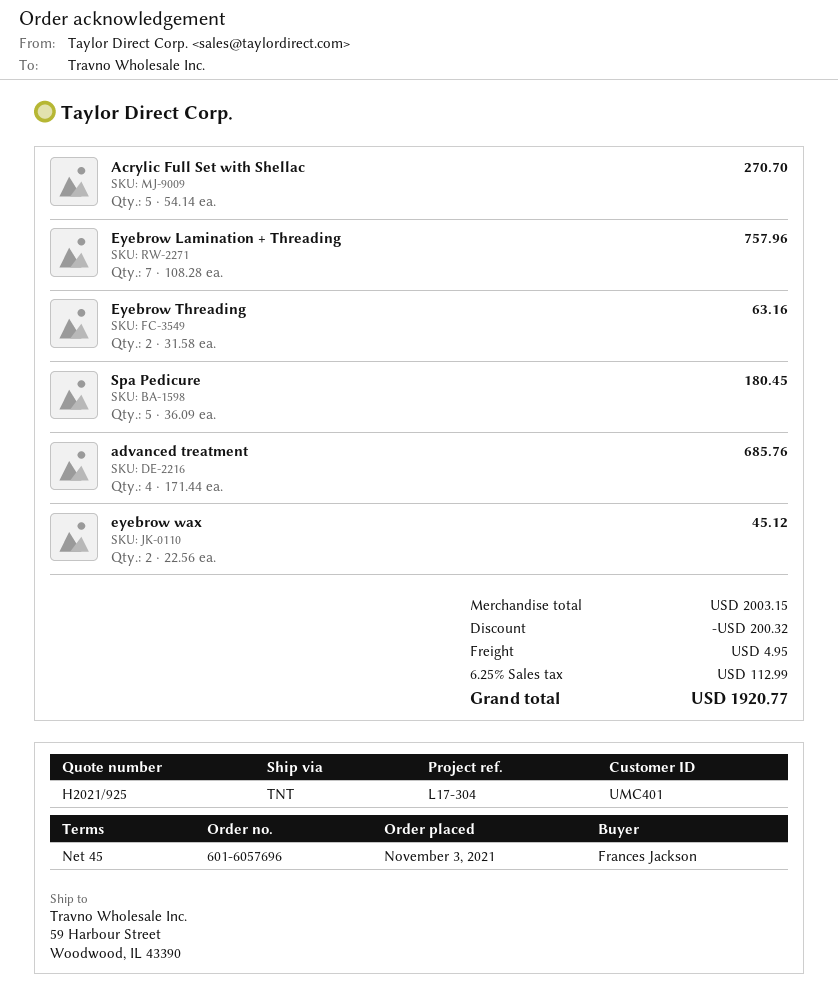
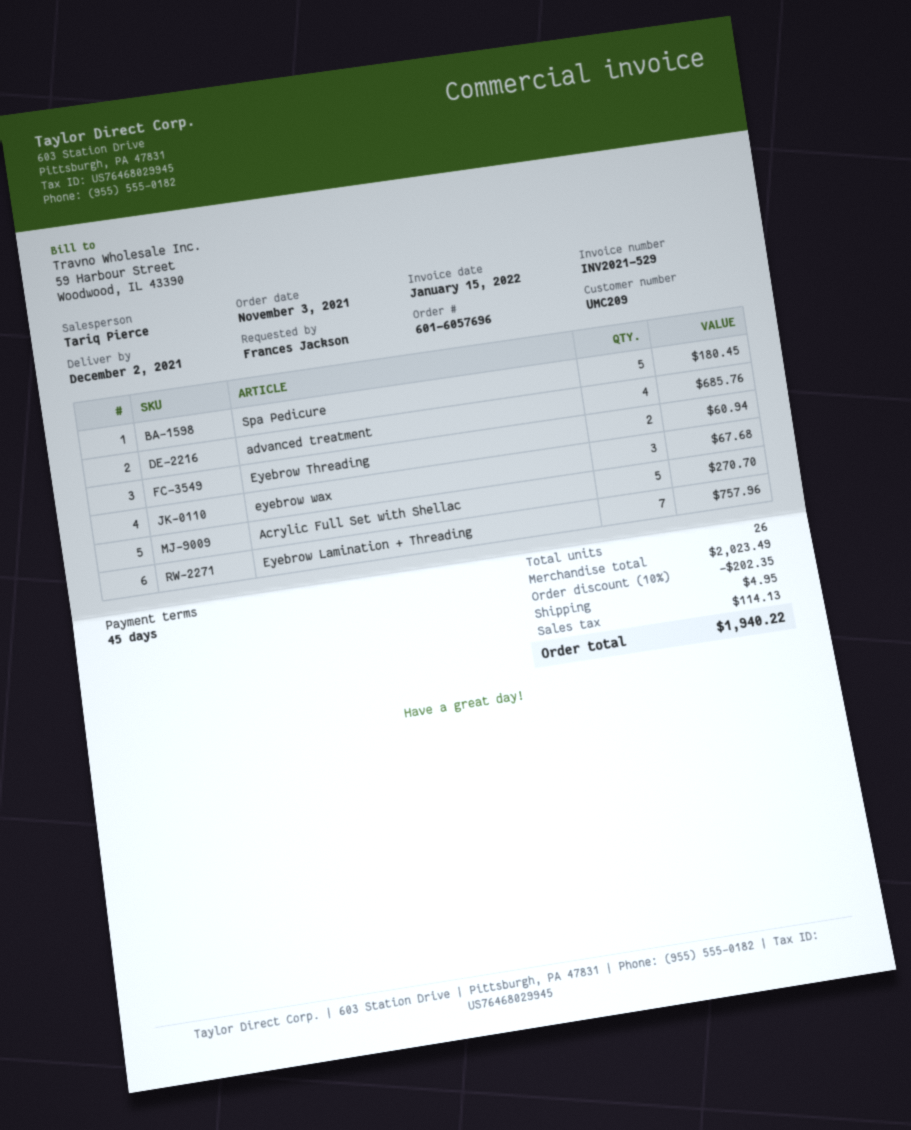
customer number: UMC401 -> UMC209
Eyebrow Threading: 2 for 63.16 -> 2 for 60.94
eyebrow wax: 2 for 45.12 -> 3 for 67.68
subtotal: 2003.15 -> 2023.49
discount: 200.32 -> 202.35
tax: 112.99 -> 114.13
total: 1920.77 -> 1940.22

